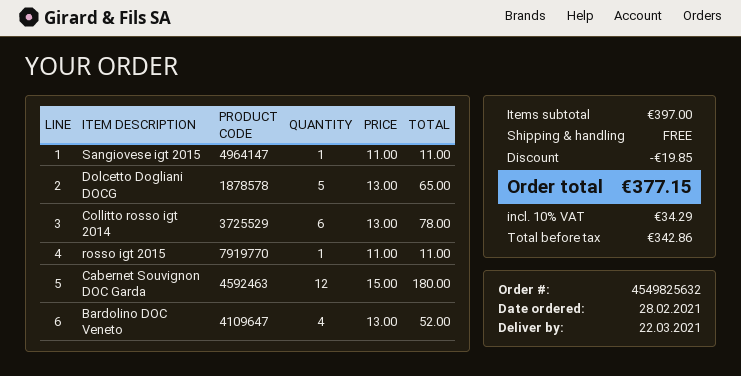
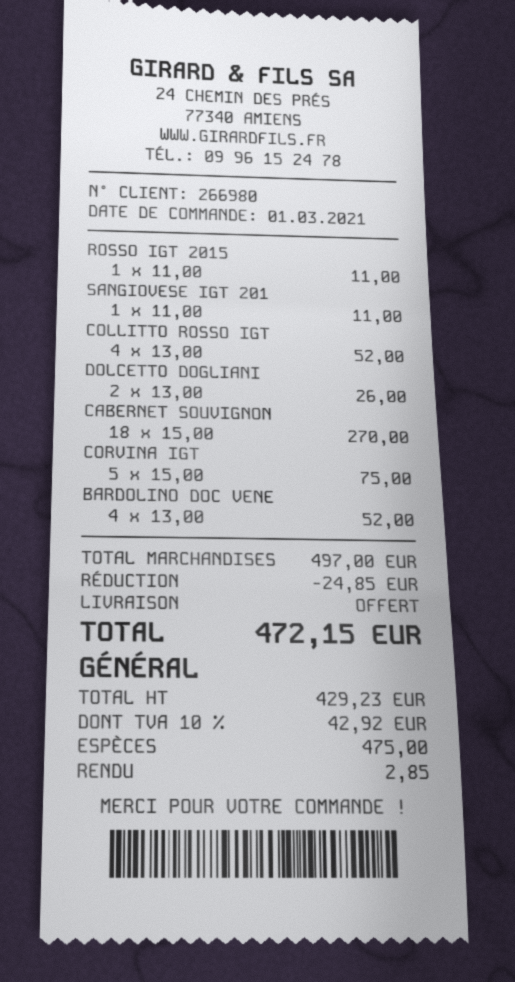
order date: 2021-02-28 -> 2021-03-01
Dolcetto Dogliani DOCG: 5 x 13.00 = 65.00 -> 2 x 13.00 = 26.00
Collitto rosso igt 2014: 6 x 13.00 = 78.00 -> 4 x 13.00 = 52.00
Cabernet Souvignon DOC Garda: 12 x 15.00 = 180.00 -> 18 x 15.00 = 270.00
CORVINA IGT: none -> 5 x 15.00 = 75.00
subtotal: 397.00 -> 497.00
discount: 19.85 -> 24.85
net: 342.86 -> 429.23
tax: 10% = 34.29 -> 10% = 42.92
total: 377.15 -> 472.15

